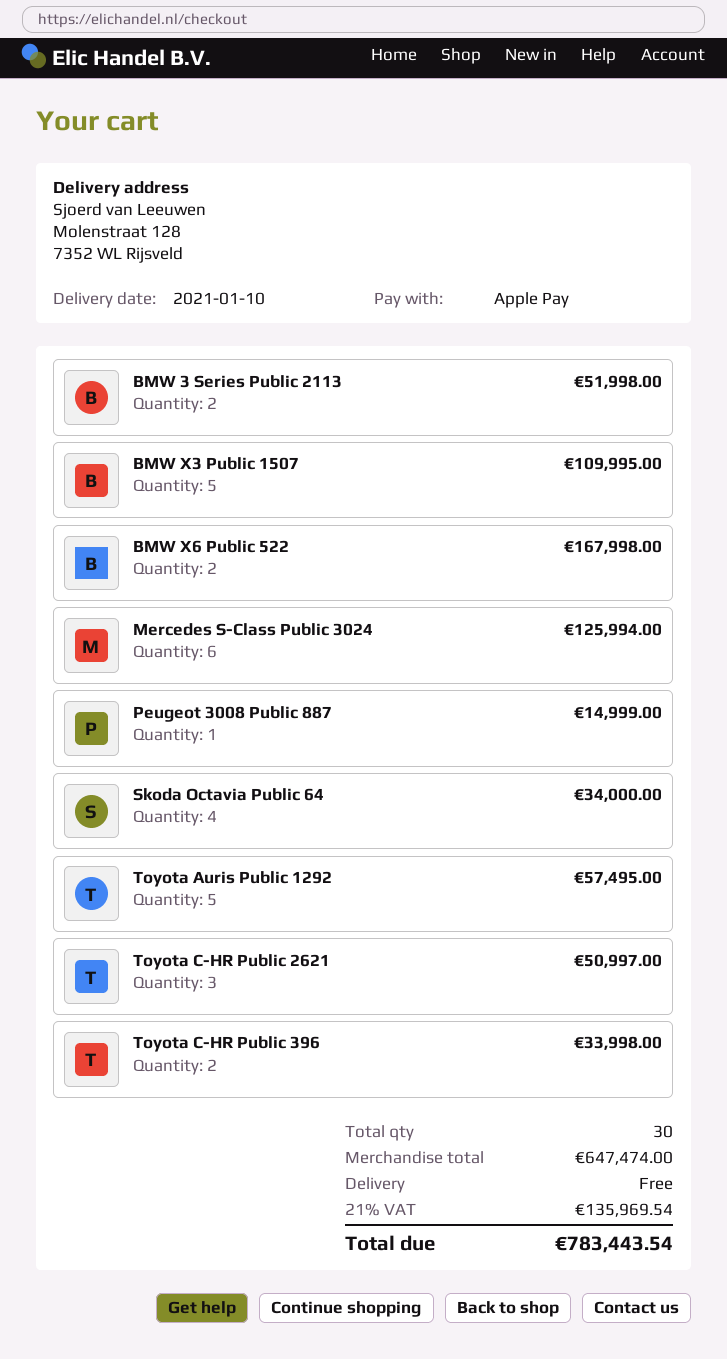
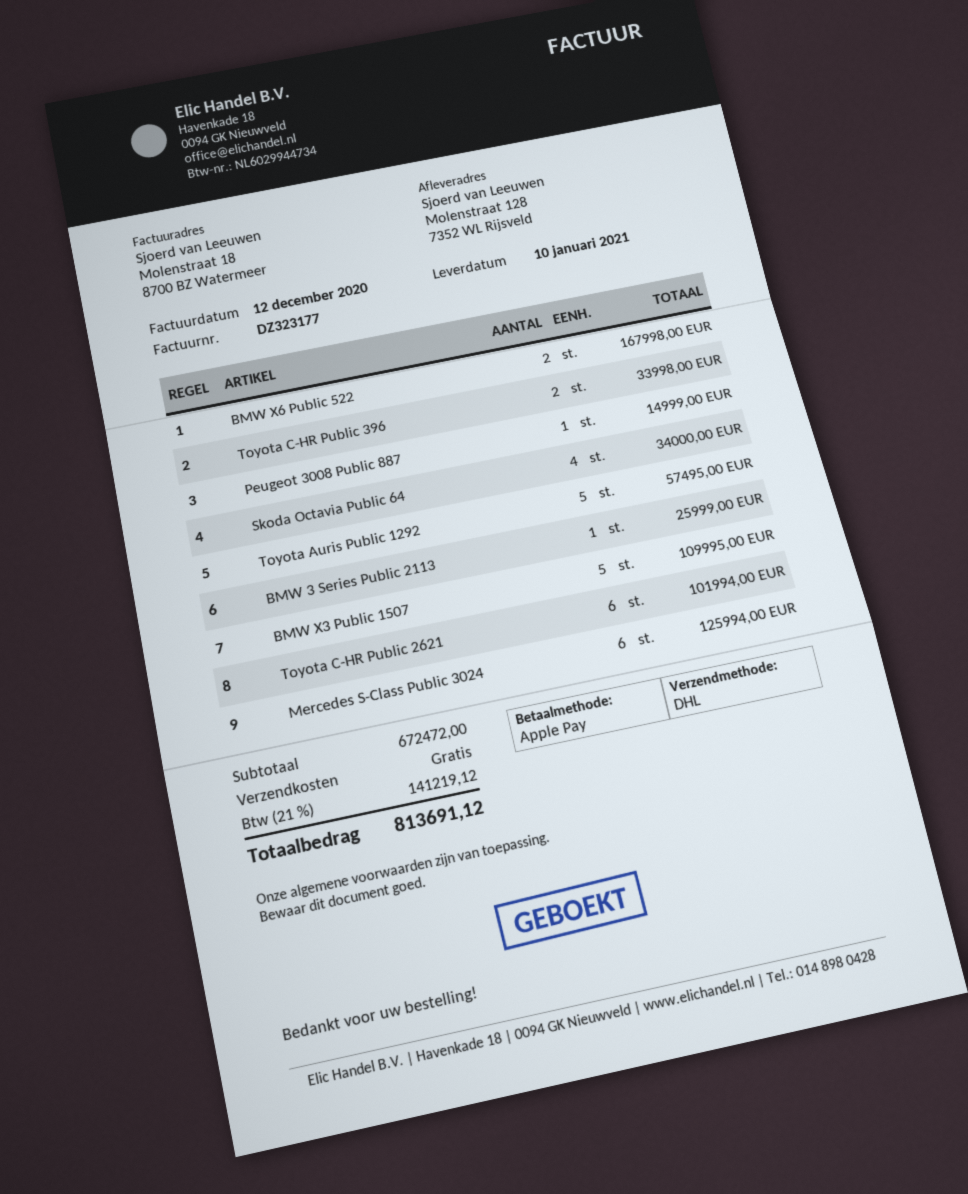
BMW 3 Series Public 2113: 2 for 51998.00 -> 1 for 25999.00
Toyota C-HR Public 2621: 3 for 50997.00 -> 6 for 101994.00
subtotal: 647474.00 -> 672472.00
tax: 21% = 135969.54 -> 21% = 141219.12
total: 783443.54 -> 813691.12

